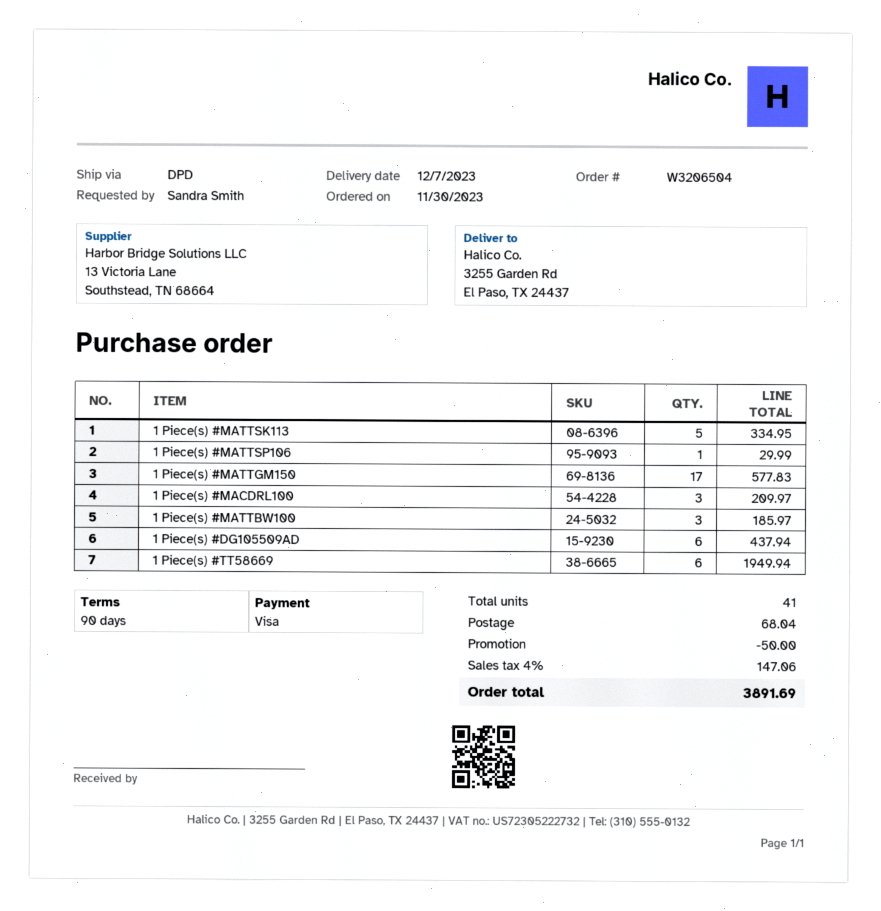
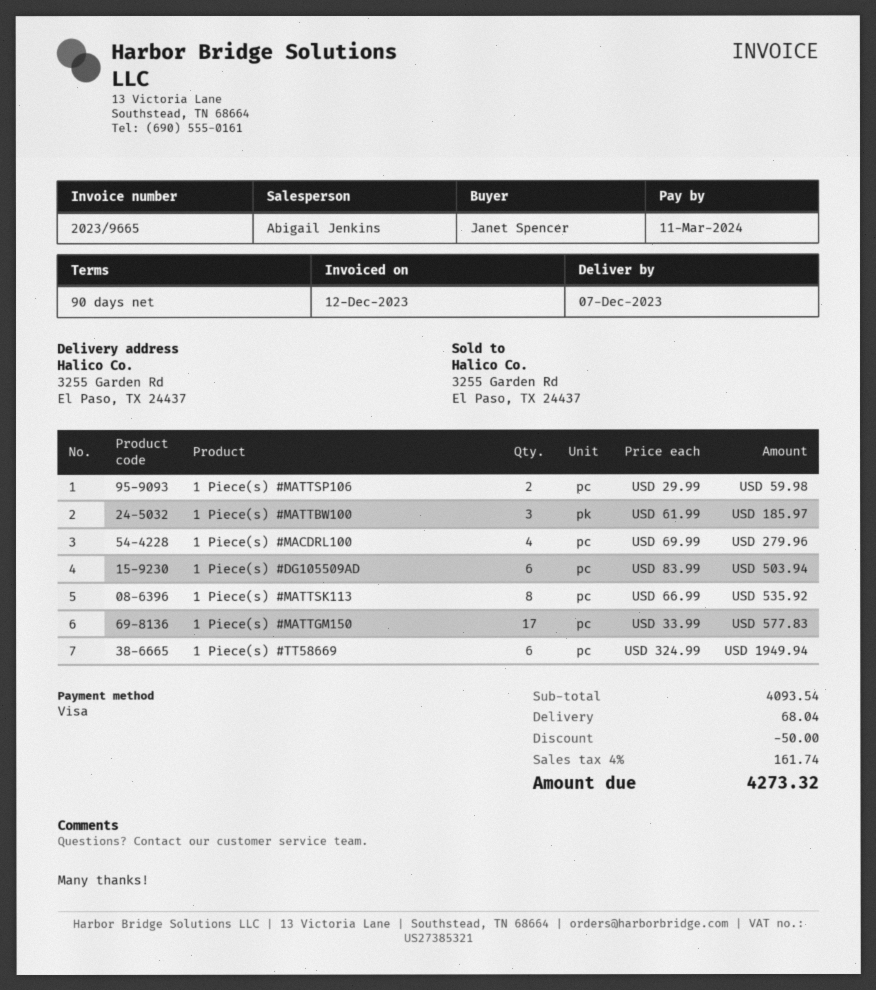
ordered by: Sandra Smith -> Janet Spencer
1 Piece(s) #MATTSK113: 5 for 334.95 -> 8 for 535.92
1 Piece(s) #MATTSP106: 1 for 29.99 -> 2 for 59.98
1 Piece(s) #MACDRL100: 3 for 209.97 -> 4 for 279.96
1 Piece(s) #DG105509AD: 6 for 437.94 -> 6 for 503.94
tax: 4% = 147.06 -> 4% = 161.74
total: 3891.69 -> 4273.32

